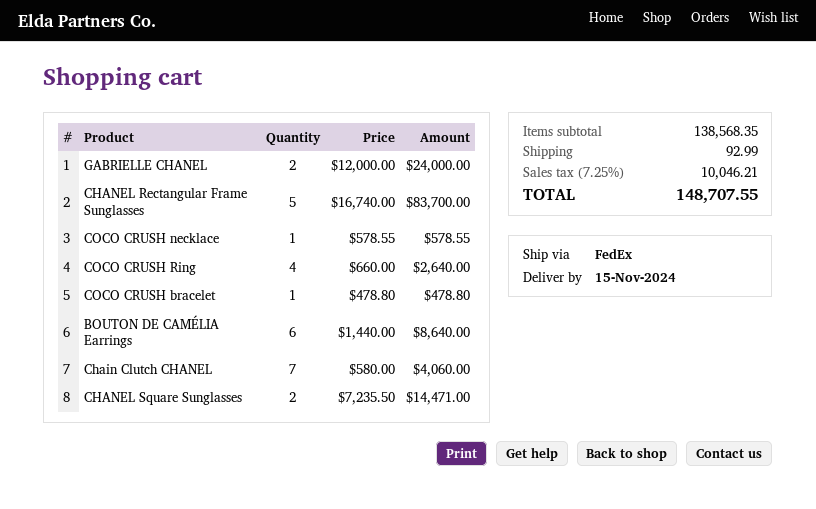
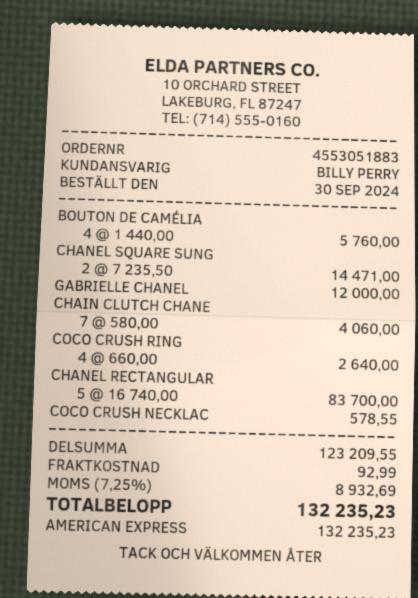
GABRIELLE CHANEL: 2 x 12000.00 = 24000.00 -> 1 x 12000.00 = 12000.00
COCO CRUSH bracelet: 1 x 478.80 = 478.80 -> none
BOUTON DE CAMÉLIA Earrings: 6 x 1440.00 = 8640.00 -> 4 x 1440.00 = 5760.00
subtotal: 138568.35 -> 123209.55
tax: 7.25% = 10046.21 -> 7.25% = 8932.69
total: 148707.55 -> 132235.23

